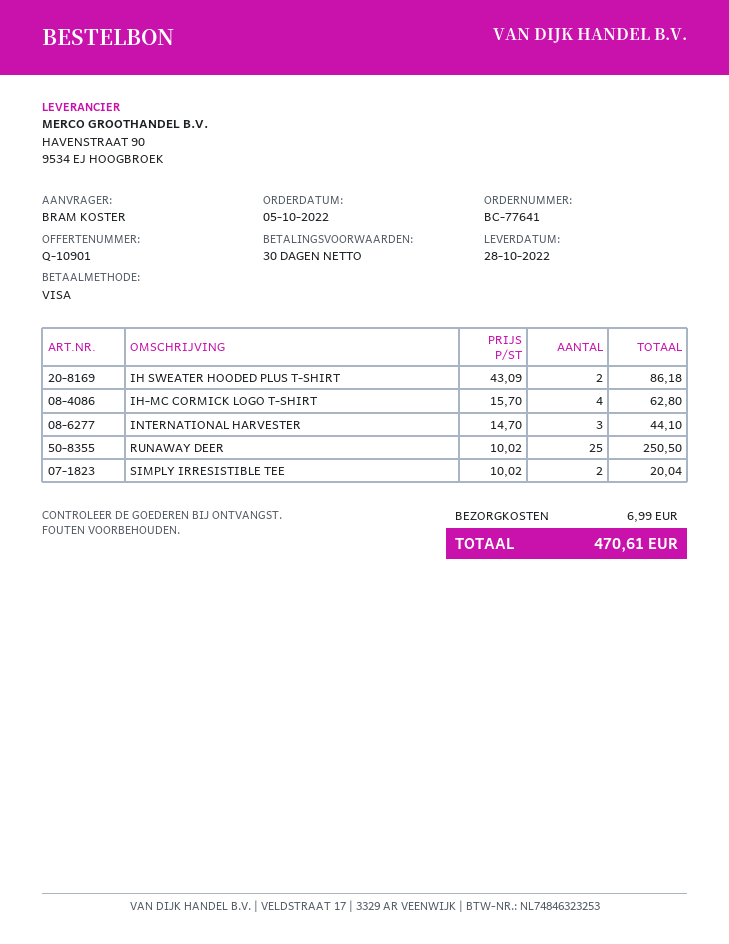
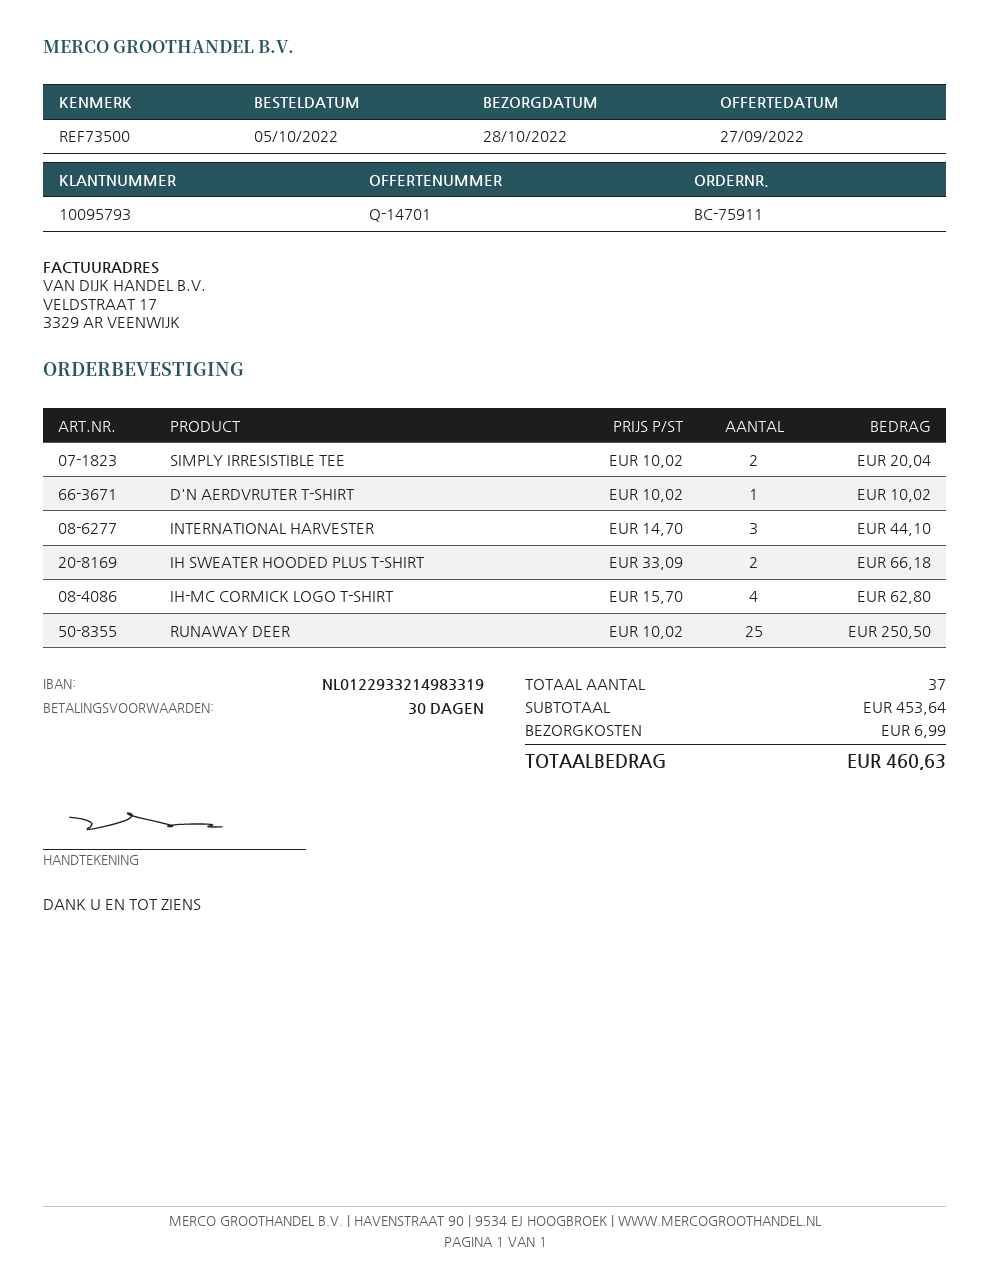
quote number: Q-10901 -> Q-14701
order number: BC-77641 -> BC-75911
IH SWEATER HOODED PLUS T-SHIRT: 2 x 43.09 = 86.18 -> 2 x 33.09 = 66.18
D'N AERDVRUTER T-SHIRT: none -> 1 x 10.02 = 10.02
total: 470.61 -> 460.63

